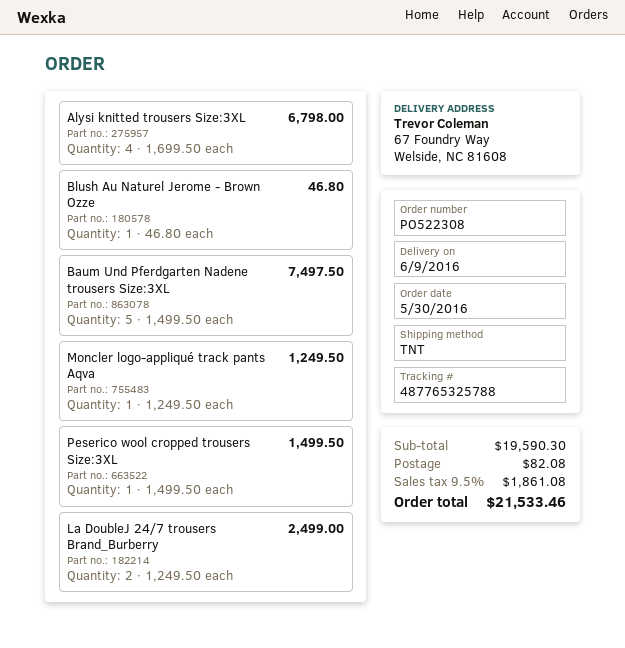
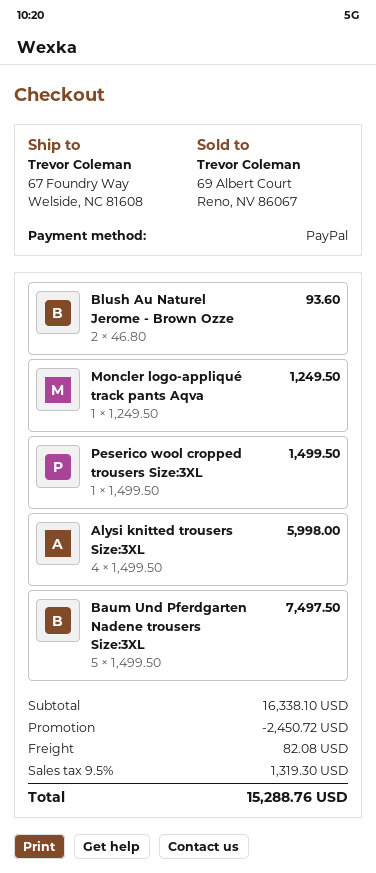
Alysi knitted trousers Size:3XL: 4 x 1699.50 = 6798.00 -> 4 x 1499.50 = 5998.00
Blush Au Naturel Jerome - Brown Ozze: 1 x 46.80 = 46.80 -> 2 x 46.80 = 93.60
La DoubleJ 24/7 trousers Brand_Burberry: 2 x 1249.50 = 2499.00 -> none
subtotal: 19590.30 -> 16338.10
discount: none -> 2450.72
tax: 9.5% = 1861.08 -> 9.5% = 1319.30
total: 21533.46 -> 15288.76

